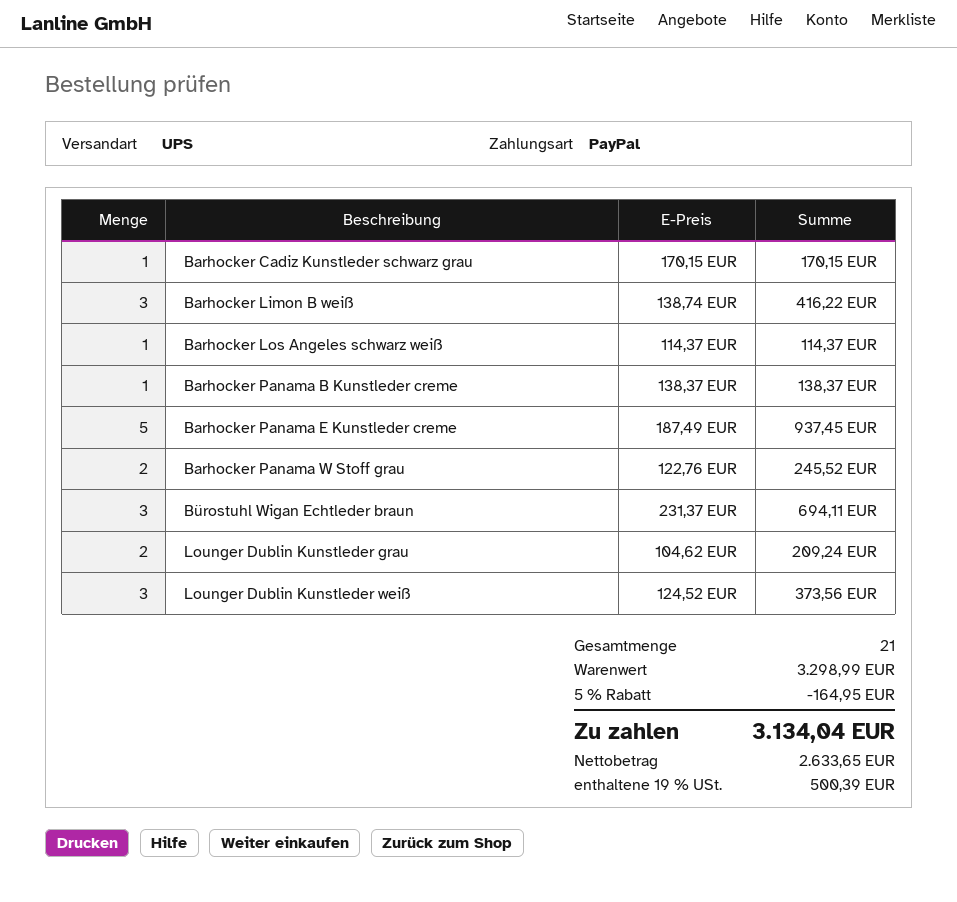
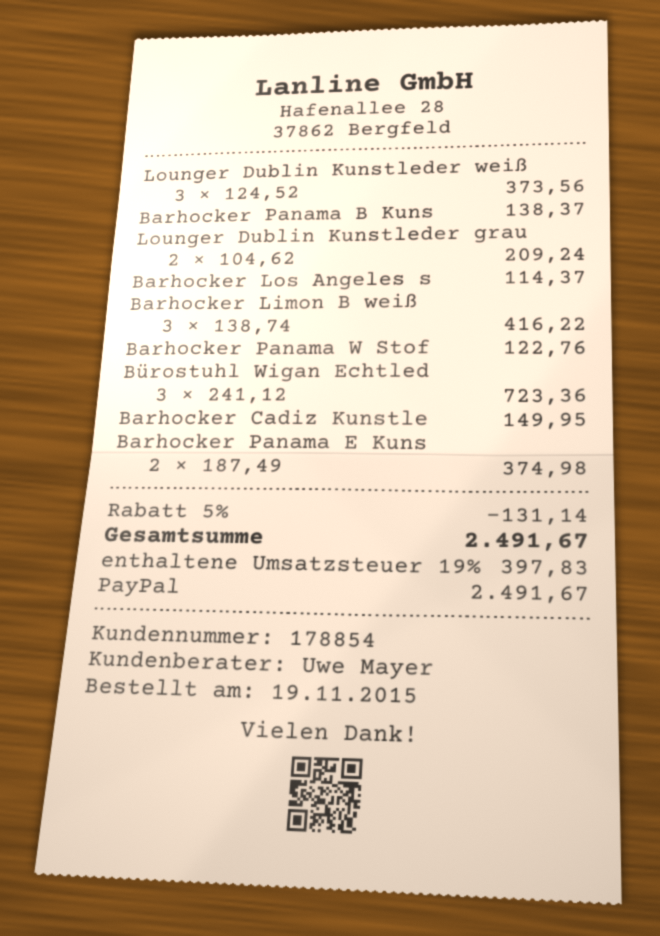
Barhocker Cadiz Kunstleder schwarz grau: 1 x 170.15 = 170.15 -> 1 x 149.95 = 149.95
Barhocker Panama E Kunstleder creme: 5 x 187.49 = 937.45 -> 2 x 187.49 = 374.98
Barhocker Panama W Stoff grau: 2 x 122.76 = 245.52 -> 1 x 122.76 = 122.76
Bürostuhl Wigan Echtleder braun: 3 x 231.37 = 694.11 -> 3 x 241.12 = 723.36
discount: 5% = 164.95 -> 5% = 131.14
tax: 19% = 500.39 -> 19% = 397.83
total: 3134.04 -> 2491.67

